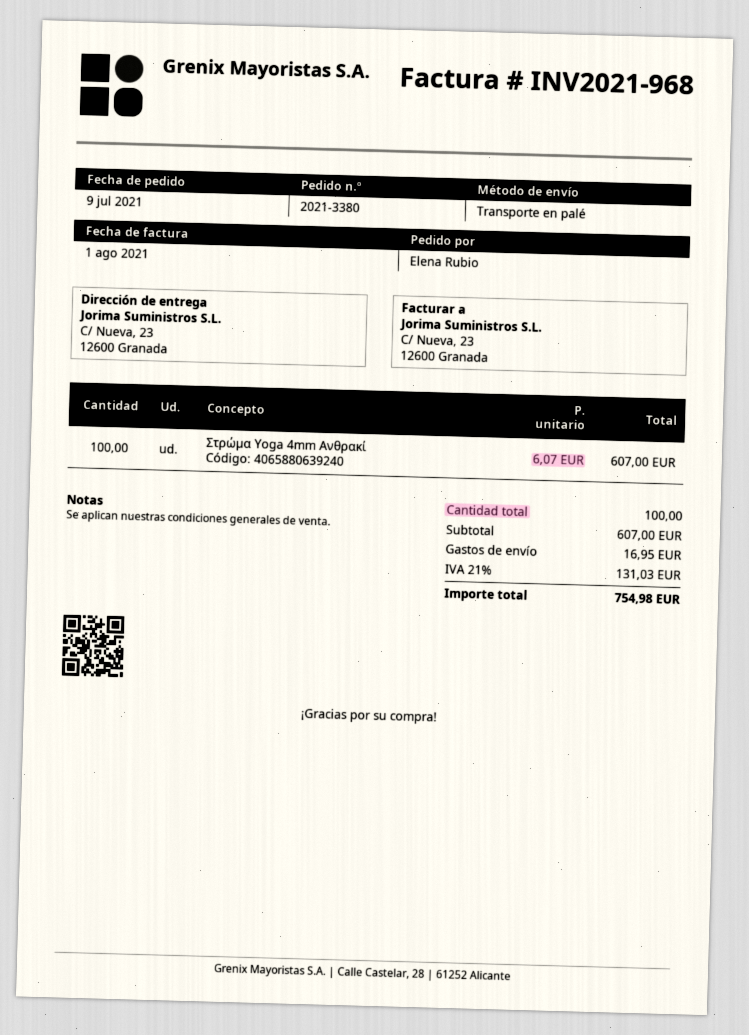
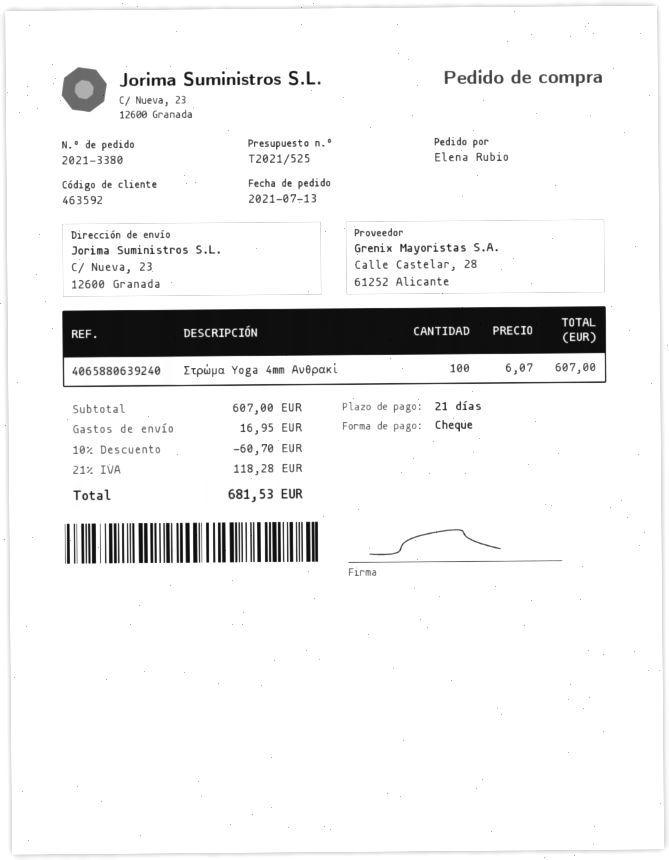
order date: 2021-07-09 -> 2021-07-13
discount: none -> 10% = 60.70
tax: 21% = 131.03 -> 21% = 118.28
total: 754.98 -> 681.53

